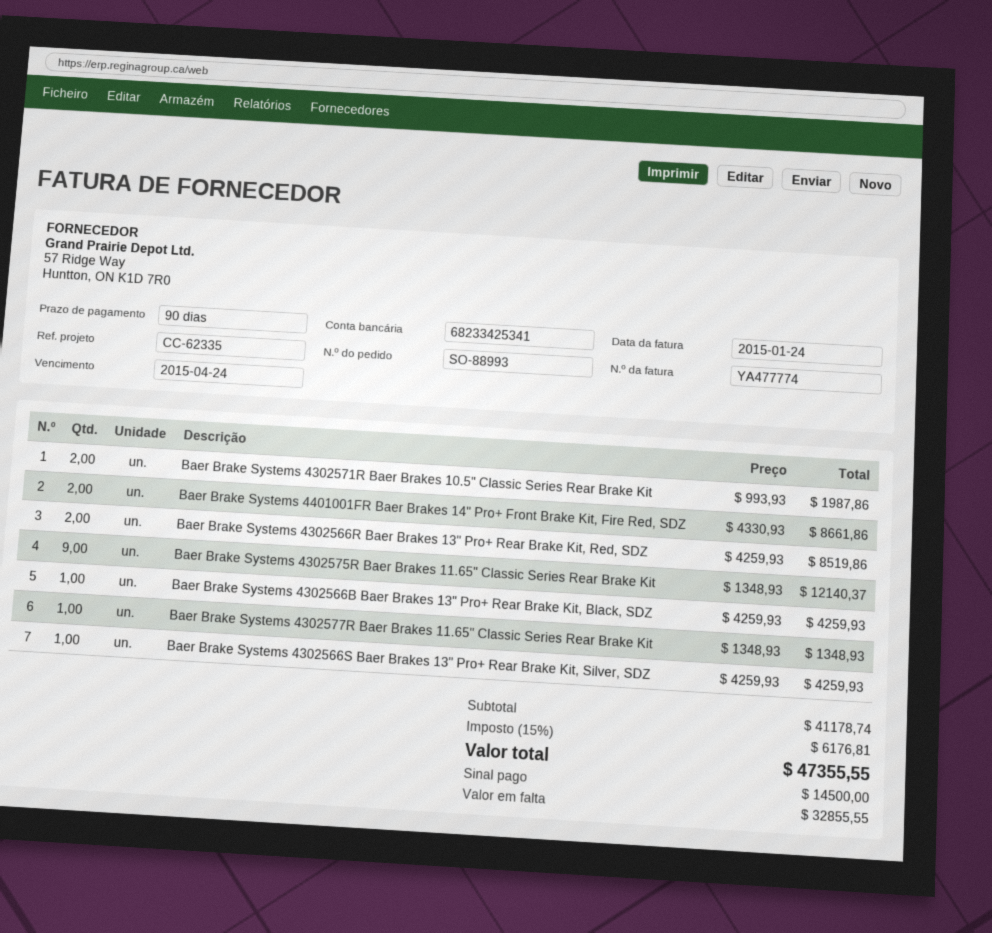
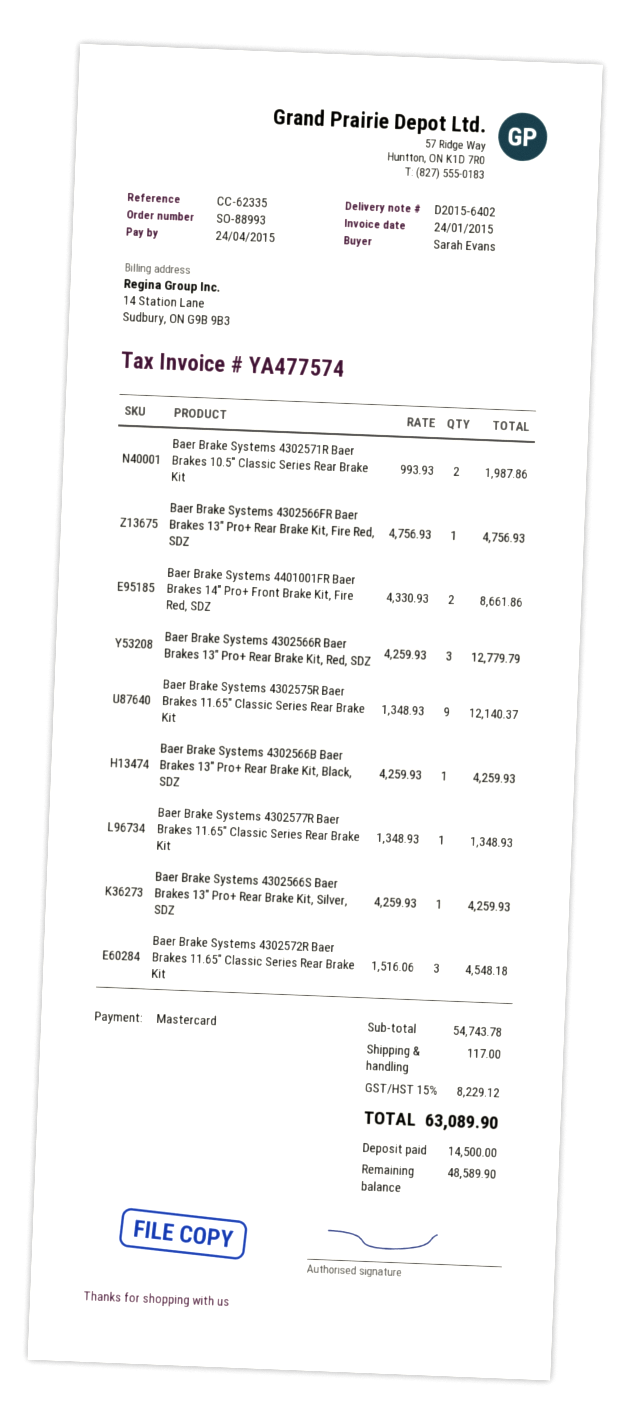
invoice number: YA477774 -> YA477574
Baer Brake Systems 4302566R Baer Brakes 13" Pro+ Rear Brake Kit, Red, SDZ: 2 x 4259.93 = 8519.86 -> 3 x 4259.93 = 12779.79
Baer Brake Systems 4302566FR Baer Brakes 13" Pro+ Rear Brake Kit, Fire Red, SDZ: none -> 1 x 4756.93 = 4756.93
Baer Brake Systems 4302572R Baer Brakes 11.65" Classic Series Rear Brake Kit: none -> 3 x 1516.06 = 4548.18
subtotal: 41178.74 -> 54743.78
shipping: none -> 117.00
tax: 15% = 6176.81 -> 15% = 8229.12
total: 47355.55 -> 63089.90
balance: 32855.55 -> 48589.90

